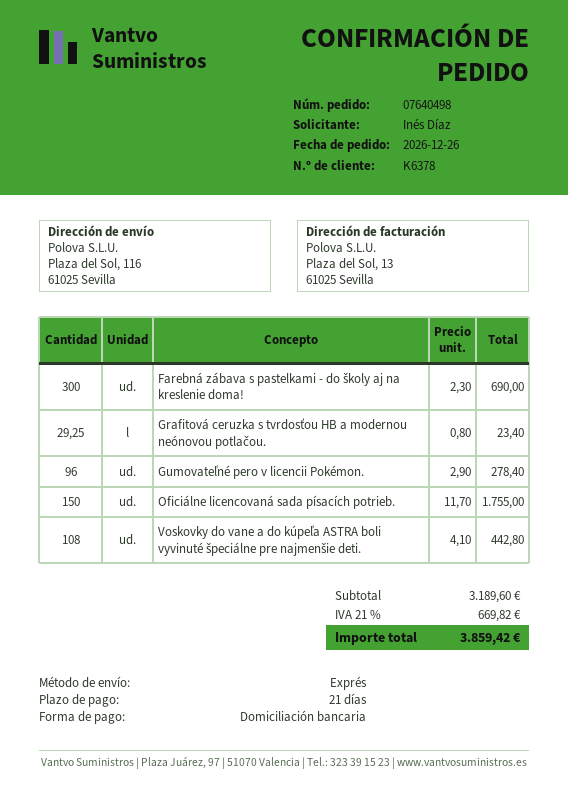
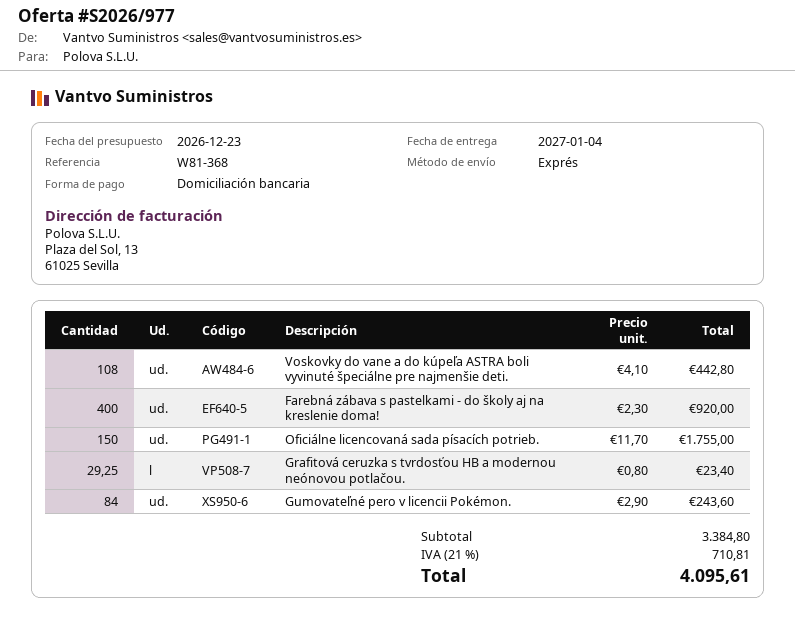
Farebná zábava s pastelkami - do školy aj na kreslenie doma!: 300 x 2.30 = 690.00 -> 400 x 2.30 = 920.00
Gumovateľné pero v licencii Pokémon.: 96 x 2.90 = 278.40 -> 84 x 2.90 = 243.60
subtotal: 3189.60 -> 3384.80
tax: 21% = 669.82 -> 21% = 710.81
total: 3859.42 -> 4095.61

